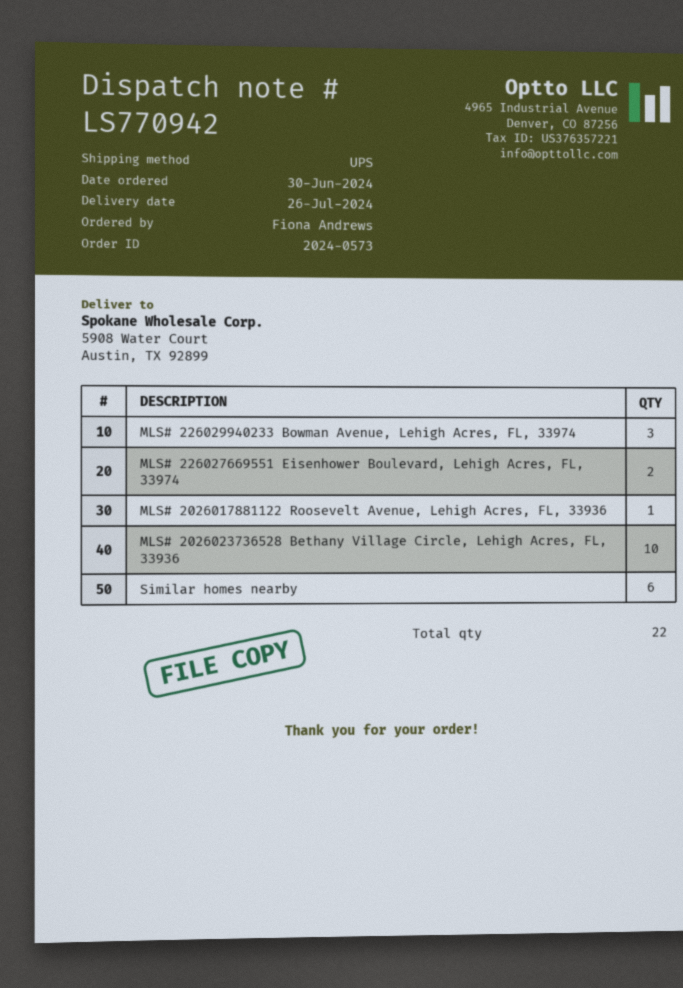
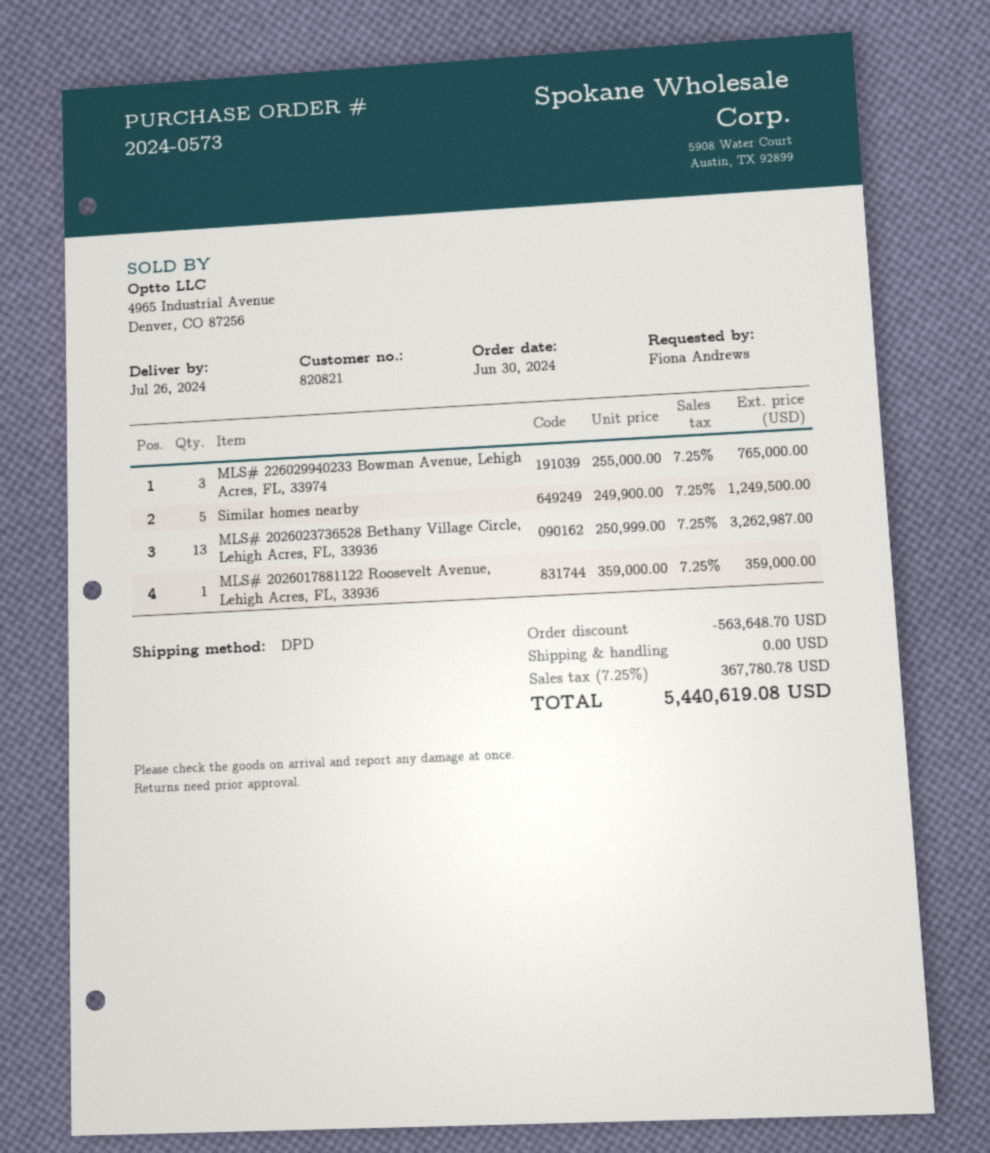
shipping method: UPS -> DPD
MLS# 226027669551 Eisenhower Boulevard, Lehigh Acres, FL, 33974: 2 -> none
MLS# 2026023736528 Bethany Village Circle, Lehigh Acres, FL, 33936: 10 -> 13
Similar homes nearby: 6 -> 5

